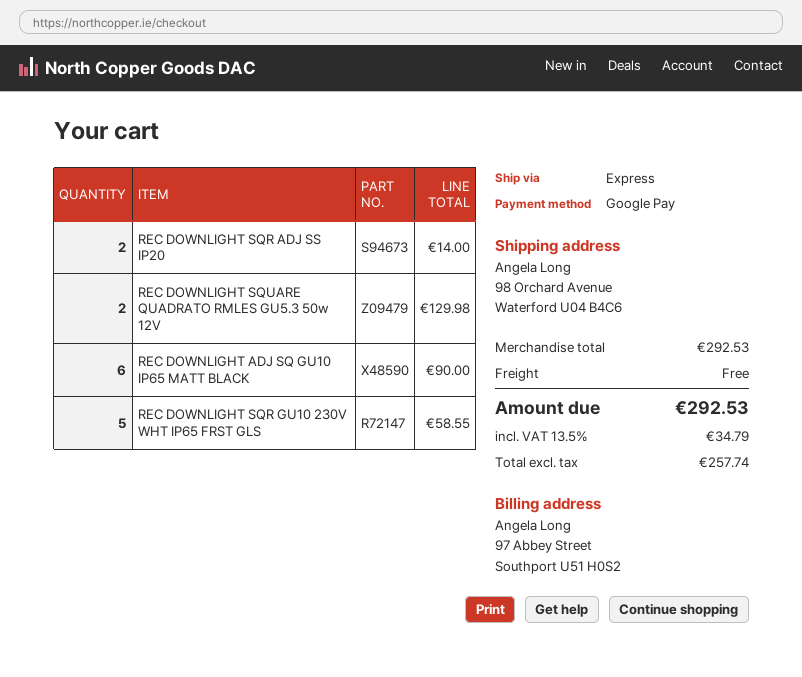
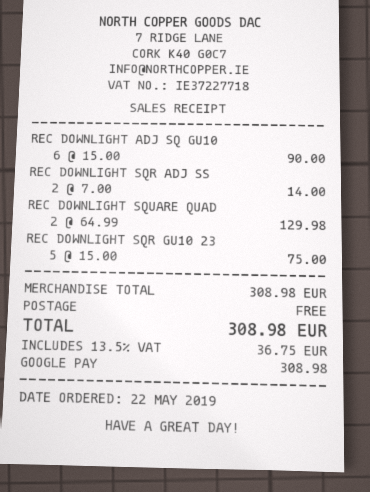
REC DOWNLIGHT SQR GU10 230V WHT IP65 FRST GLS: 5 for 58.55 -> 5 for 75.00
subtotal: 292.53 -> 308.98
tax: 13.5% = 34.79 -> 13.5% = 36.75
total: 292.53 -> 308.98

